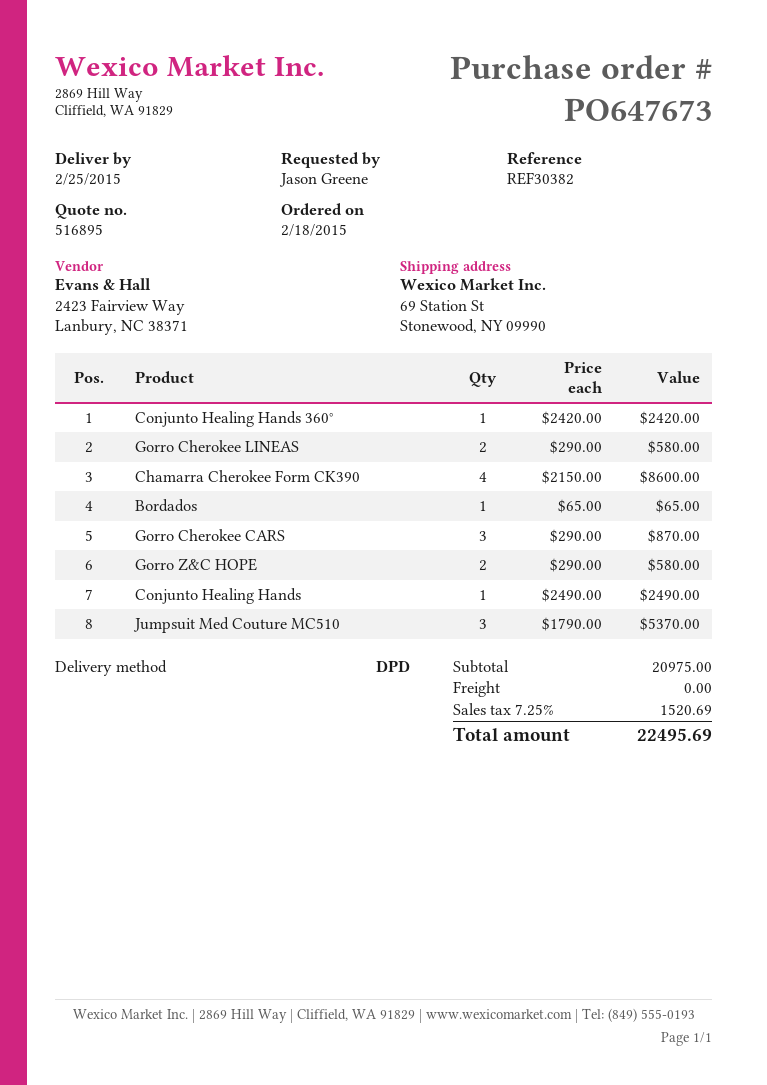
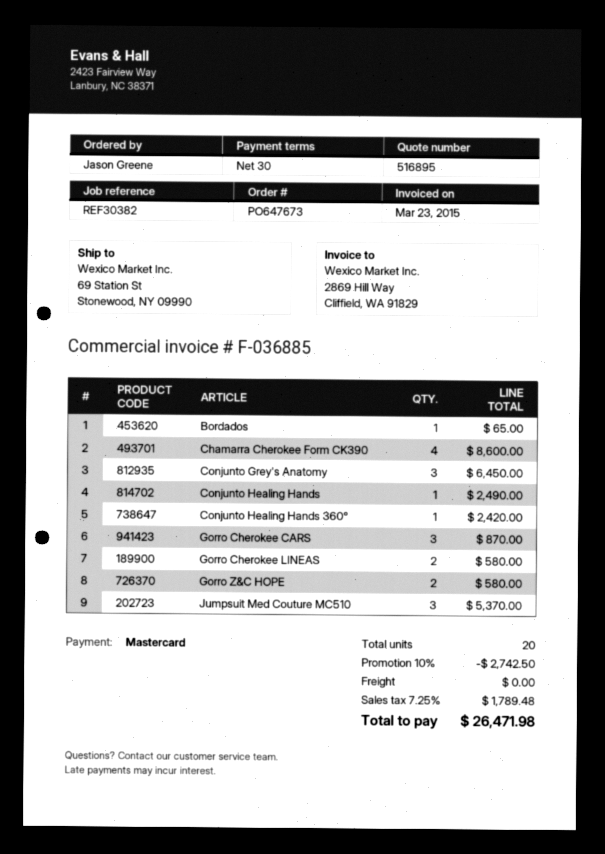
Conjunto Grey's Anatomy: none -> 3 for 6450.00
discount: none -> 10% = 2742.50
tax: 7.25% = 1520.69 -> 7.25% = 1789.48
total: 22495.69 -> 26471.98

